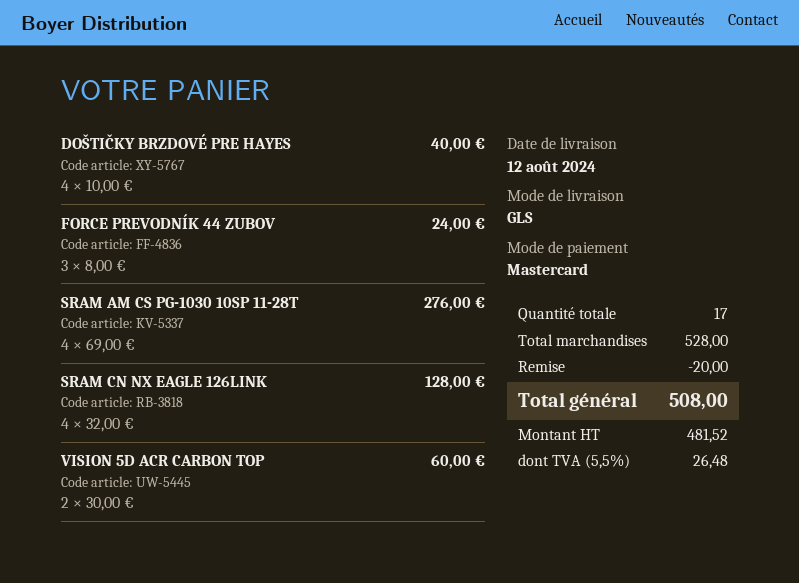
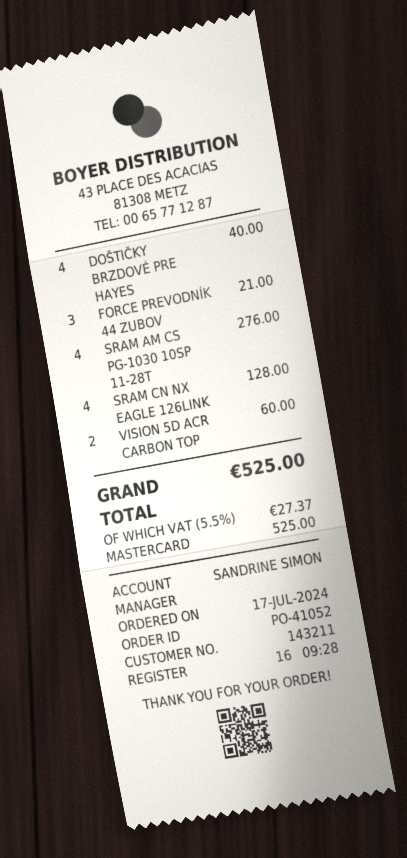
FORCE PREVODNÍK 44 ZUBOV: 3 for 24.00 -> 3 for 21.00
discount: 20.00 -> none
tax: 5.5% = 26.48 -> 5.5% = 27.37
total: 508.00 -> 525.00

